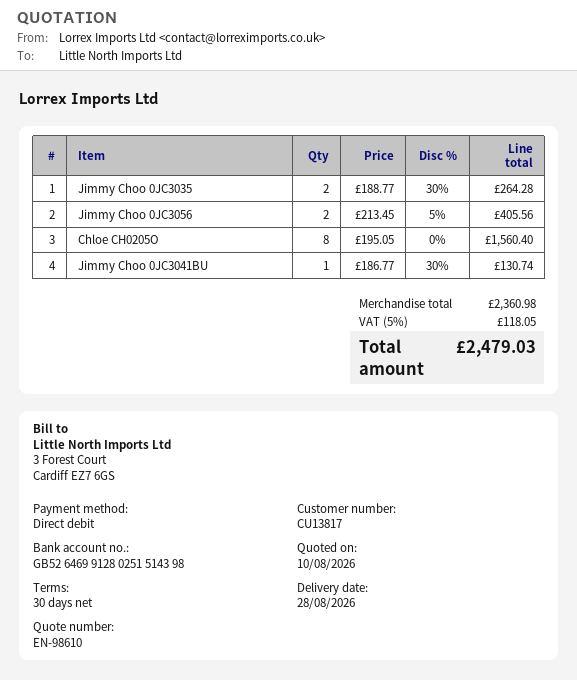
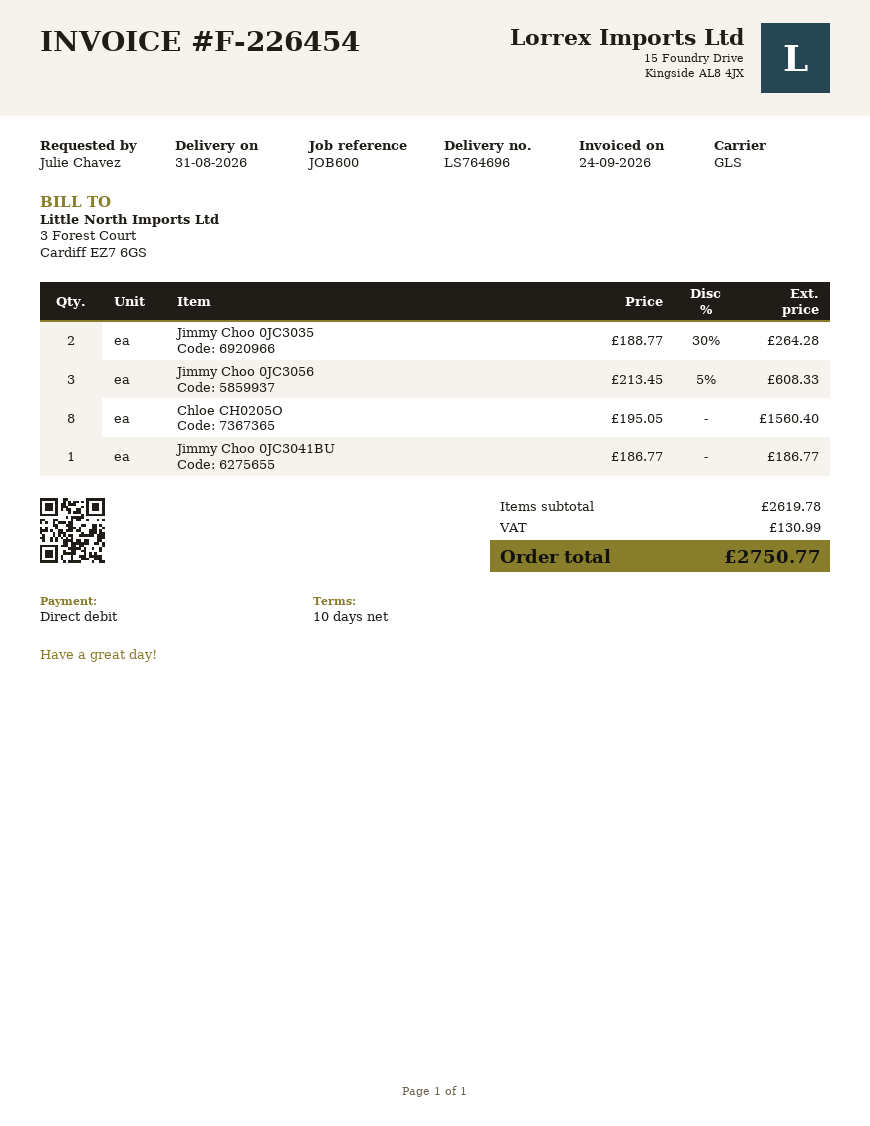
delivery date: 2026-08-28 -> 2026-08-31
payment terms: 30 days -> 10 days
Jimmy Choo 0JC3056: 2 x 213.45 - 5% = 405.56 -> 3 x 213.45 - 5% = 608.33
Jimmy Choo 0JC3041BU: 1 x 186.77 - 30% = 130.74 -> 1 x 186.77 = 186.77
subtotal: 2360.98 -> 2619.78
tax: 118.05 -> 130.99
total: 2479.03 -> 2750.77

